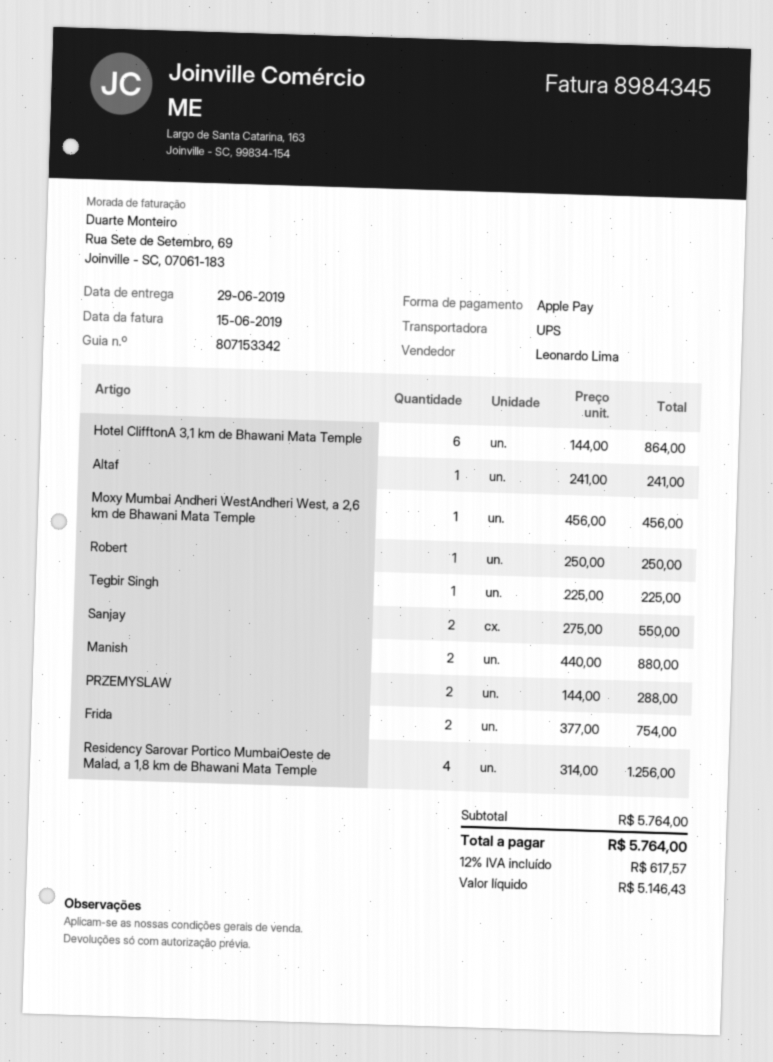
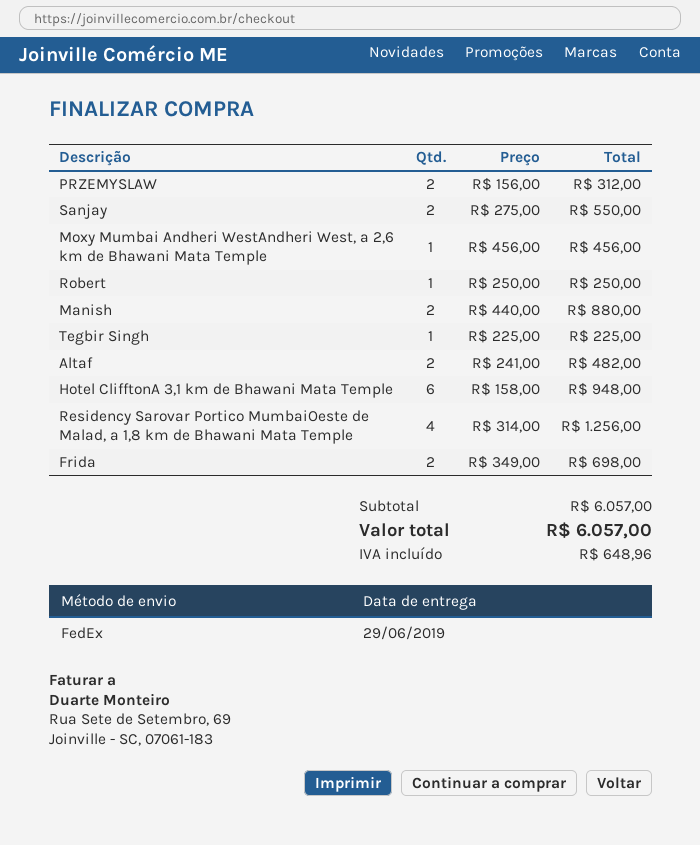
shipping method: UPS -> FedEx
Hotel ClifftonA 3,1 km de Bhawani Mata Temple: 6 x 144.00 = 864.00 -> 6 x 158.00 = 948.00
Altaf: 1 x 241.00 = 241.00 -> 2 x 241.00 = 482.00
PRZEMYSLAW: 2 x 144.00 = 288.00 -> 2 x 156.00 = 312.00
Frida: 2 x 377.00 = 754.00 -> 2 x 349.00 = 698.00
subtotal: 5764.00 -> 6057.00
tax: 617.57 -> 648.96
total: 5764.00 -> 6057.00

